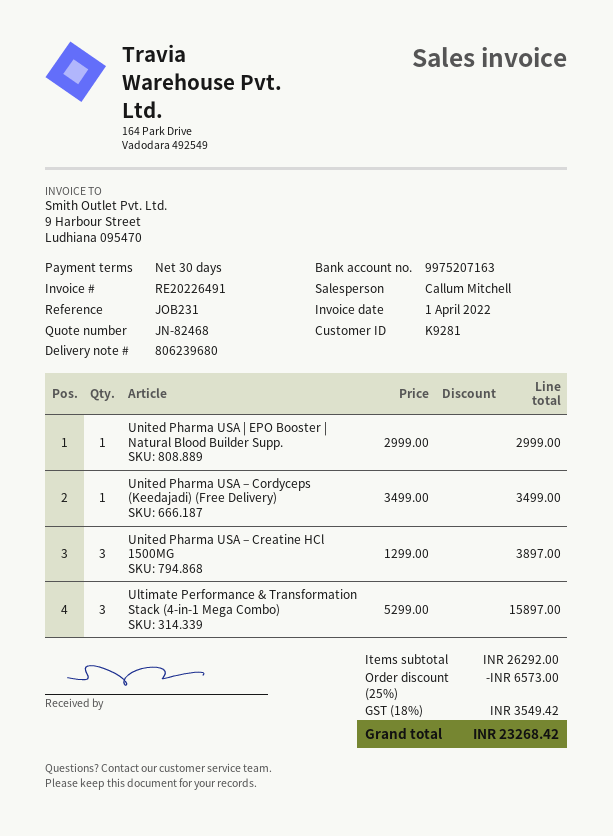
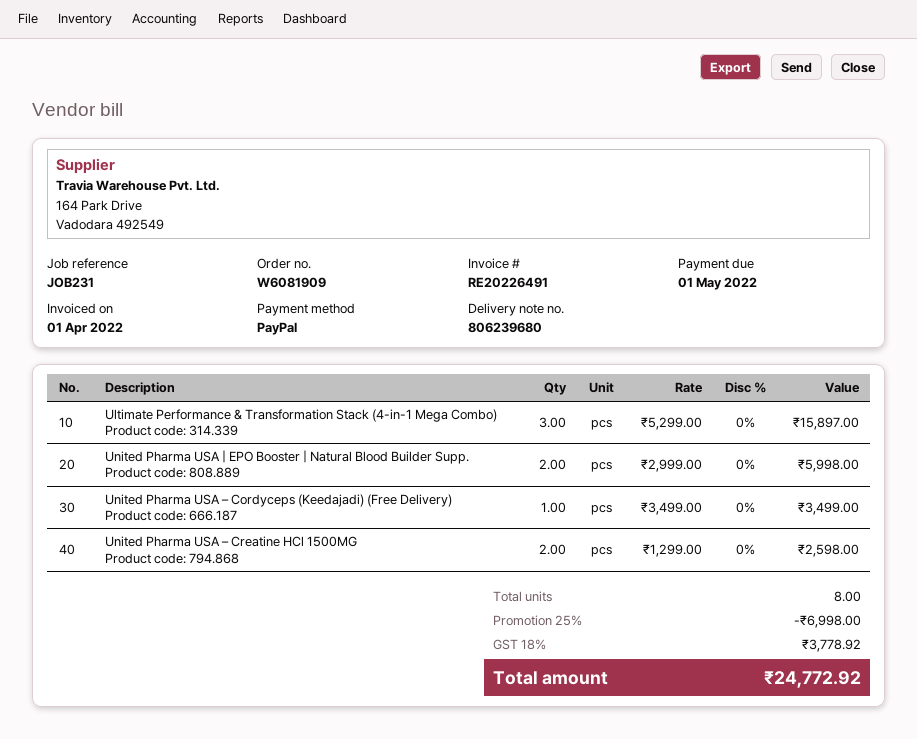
United Pharma USA | EPO Booster | Natural Blood Builder Supp.: 1 x 2999.00 = 2999.00 -> 2 x 2999.00 = 5998.00
United Pharma USA – Creatine HCl 1500MG: 3 x 1299.00 = 3897.00 -> 2 x 1299.00 = 2598.00
discount: 25% = 6573.00 -> 25% = 6998.00
tax: 18% = 3549.42 -> 18% = 3778.92
total: 23268.42 -> 24772.92

